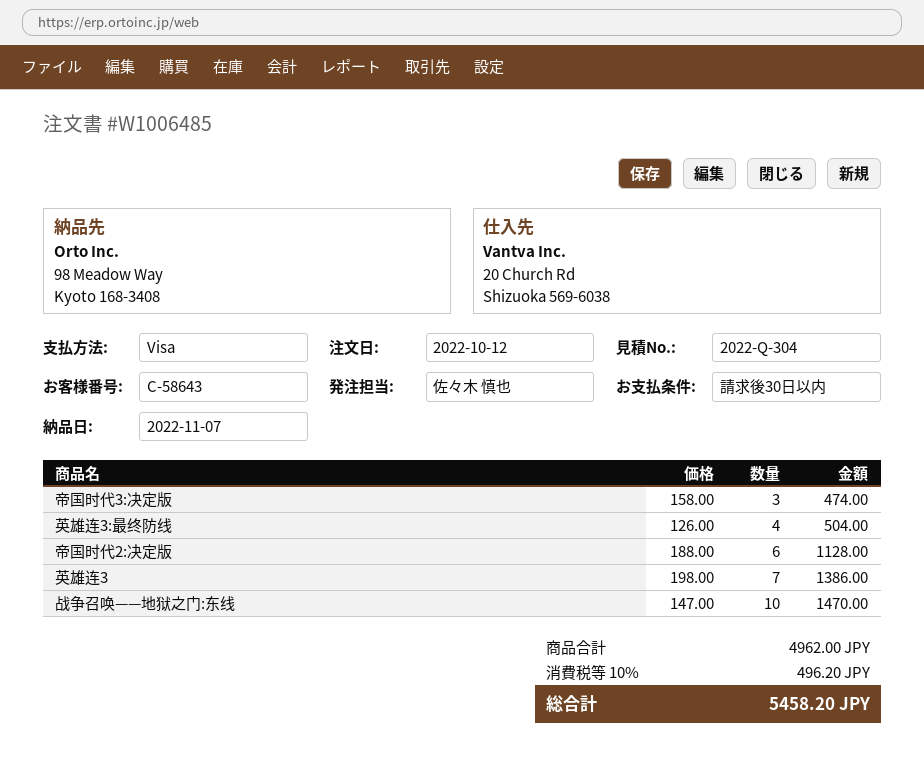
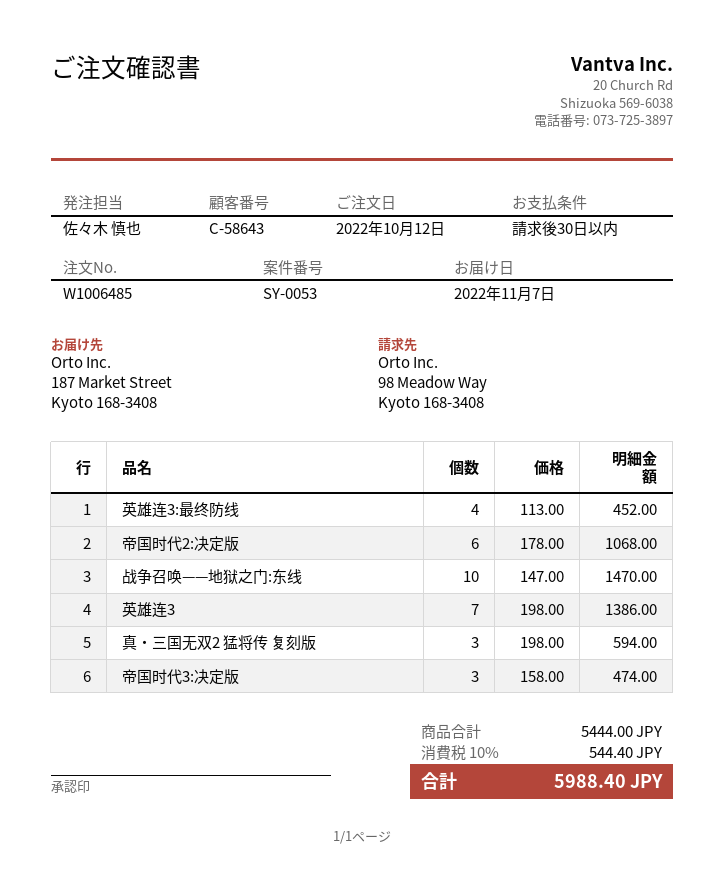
ship to: 98 Meadow Way, Kyoto 168-3408 -> 187 Market Street, Kyoto 168-3408
英雄连3:最终防线: 4 x 126.00 = 504.00 -> 4 x 113.00 = 452.00
帝国时代2:决定版: 6 x 188.00 = 1128.00 -> 6 x 178.00 = 1068.00
真・三国无双2 猛将传 复刻版: none -> 3 x 198.00 = 594.00
subtotal: 4962.00 -> 5444.00
tax: 10% = 496.20 -> 10% = 544.40
total: 5458.20 -> 5988.40

